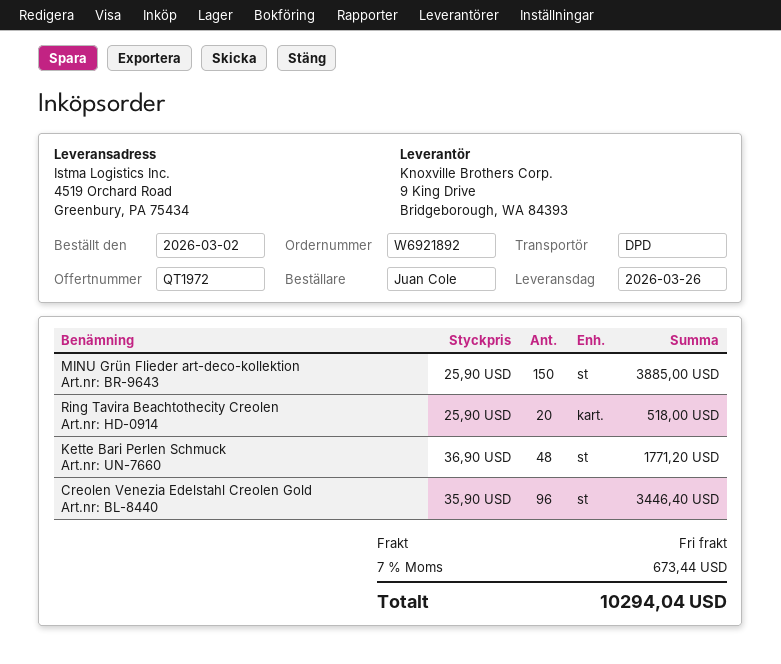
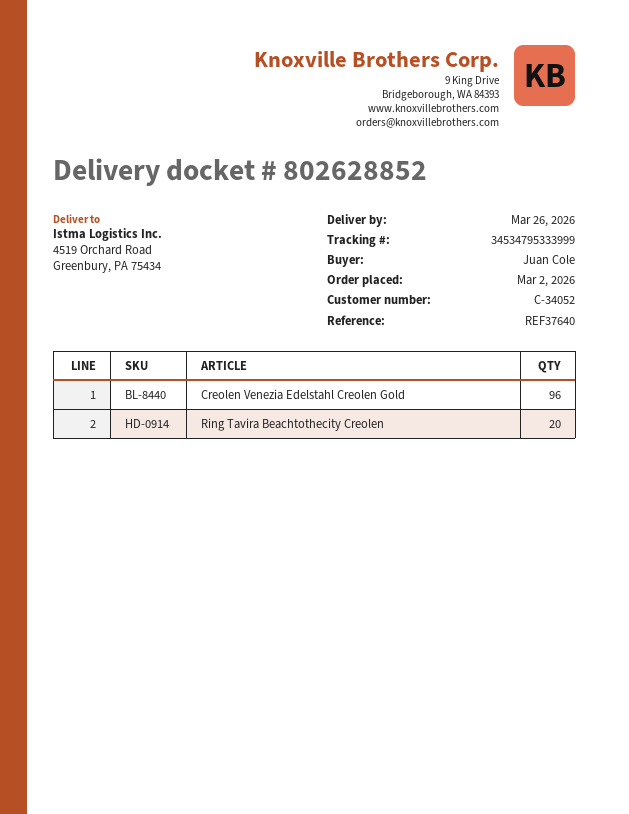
MINU Grün Flieder art-deco-kollektion: 150 -> none
Kette Bari Perlen Schmuck: 48 -> none

